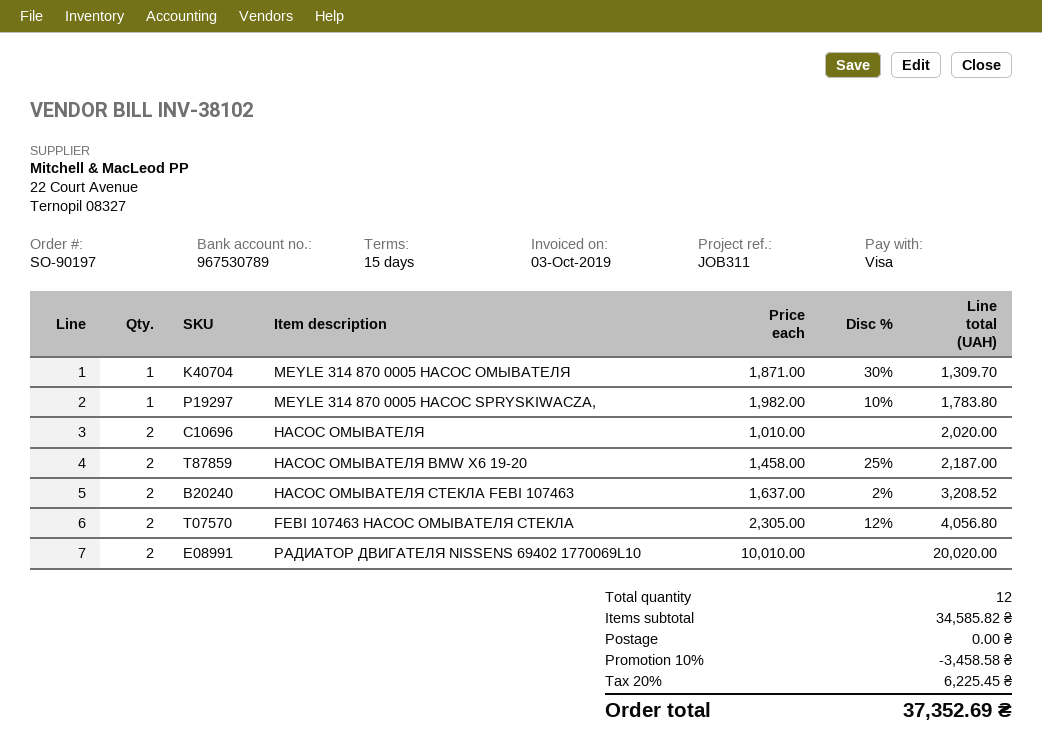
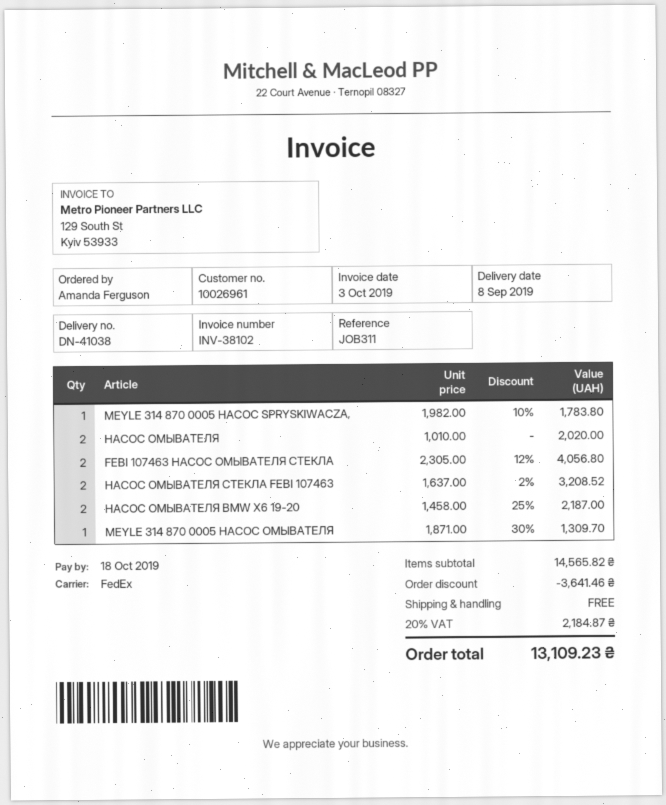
РАДИАТОР ДВИГАТЕЛЯ NISSENS 69402 1770069L10: 2 x 10010.00 = 20020.00 -> none
subtotal: 34585.82 -> 14565.82
discount: 3458.58 -> 3641.46
tax: 20% = 6225.45 -> 20% = 2184.87
total: 37352.69 -> 13109.23

